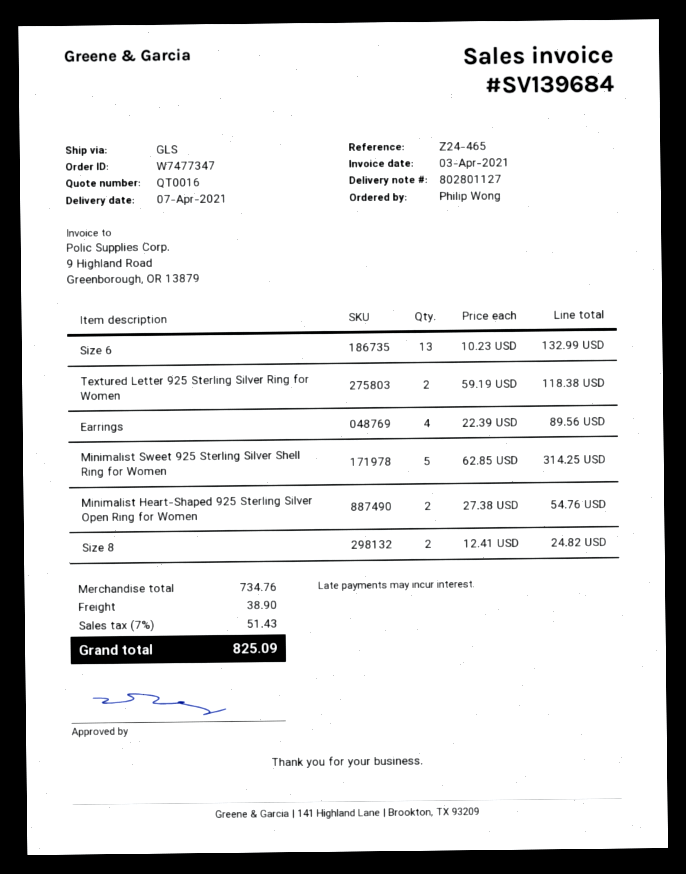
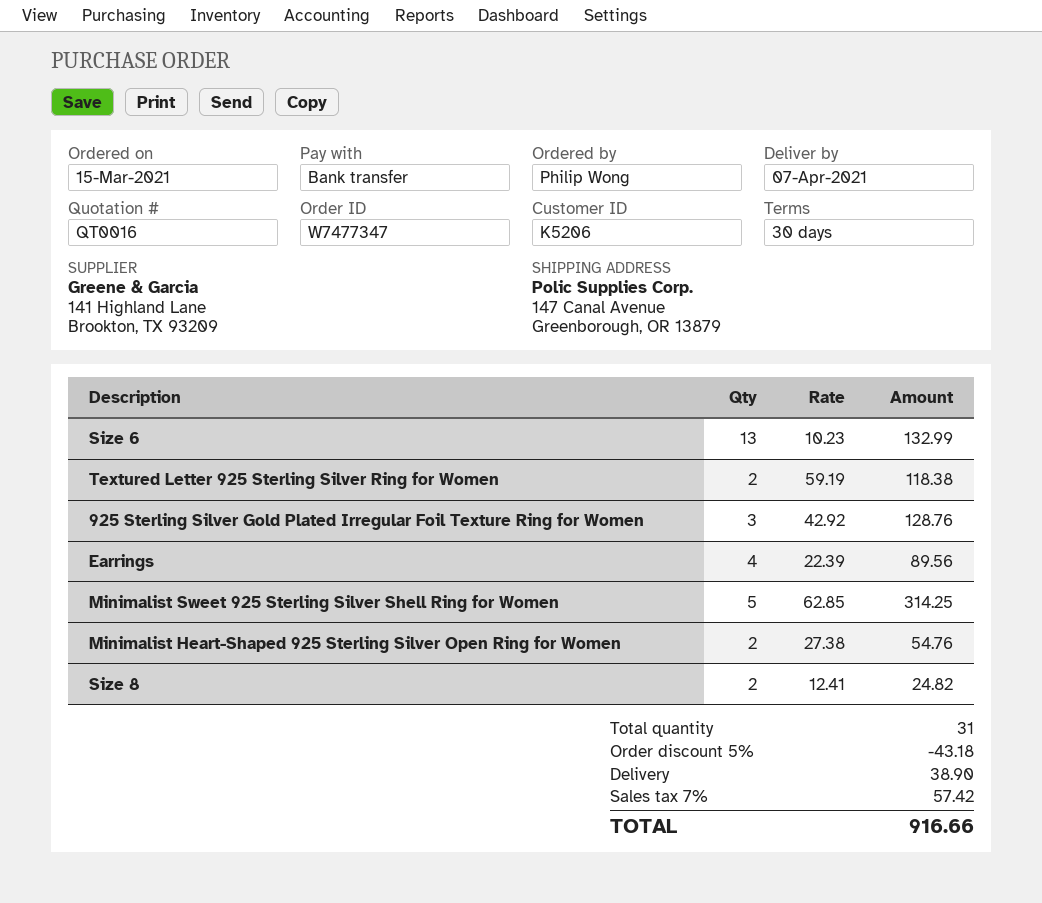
925 Sterling Silver Gold Plated Irregular Foil Texture Ring for Women: none -> 3 x 42.92 = 128.76
discount: none -> 5% = 43.18
tax: 7% = 51.43 -> 7% = 57.42
total: 825.09 -> 916.66

